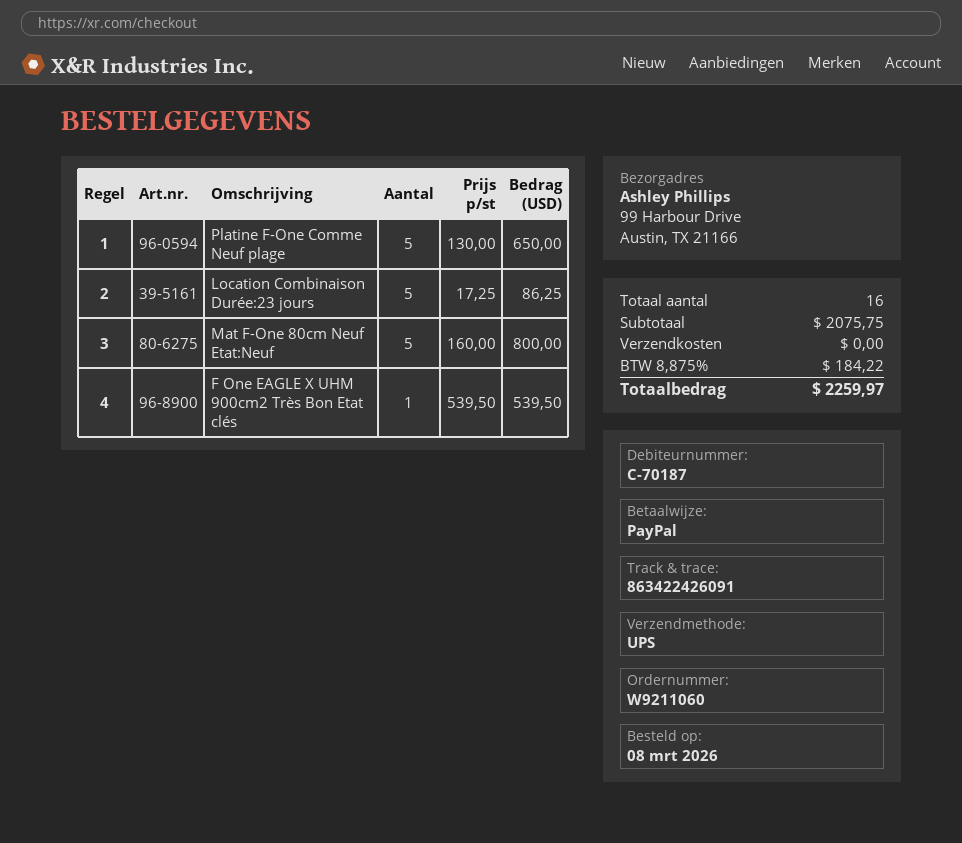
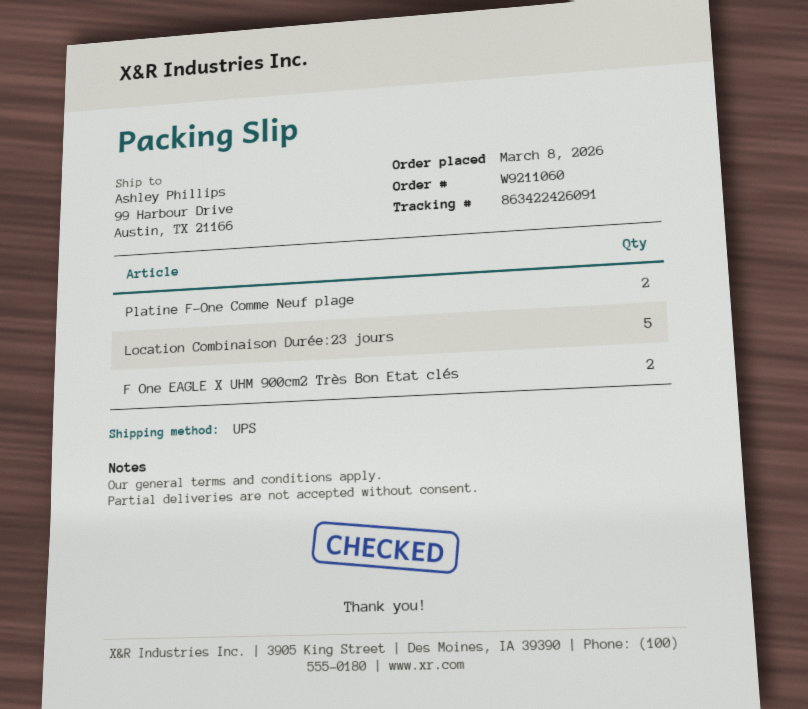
Platine F-One Comme Neuf plage: 5 -> 2
Mat F-One 80cm Neuf Etat:Neuf: 5 -> none
F One EAGLE X UHM 900cm2 Très Bon Etat clés: 1 -> 2

